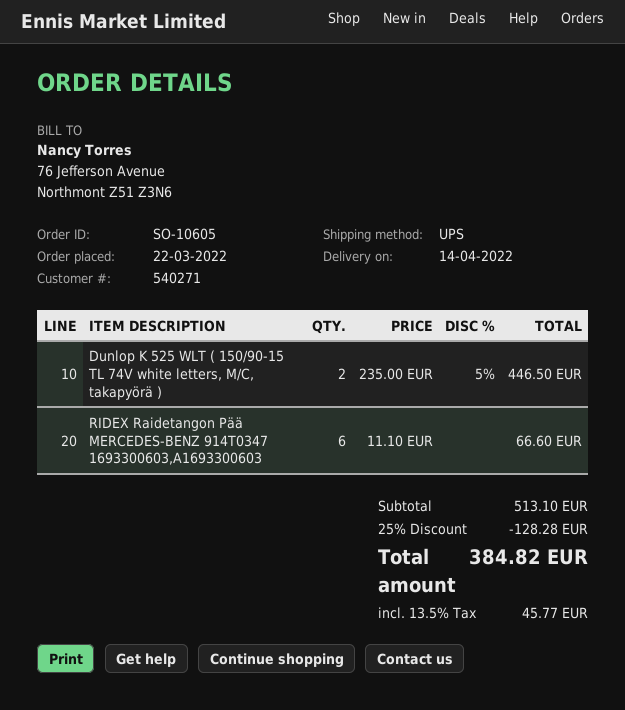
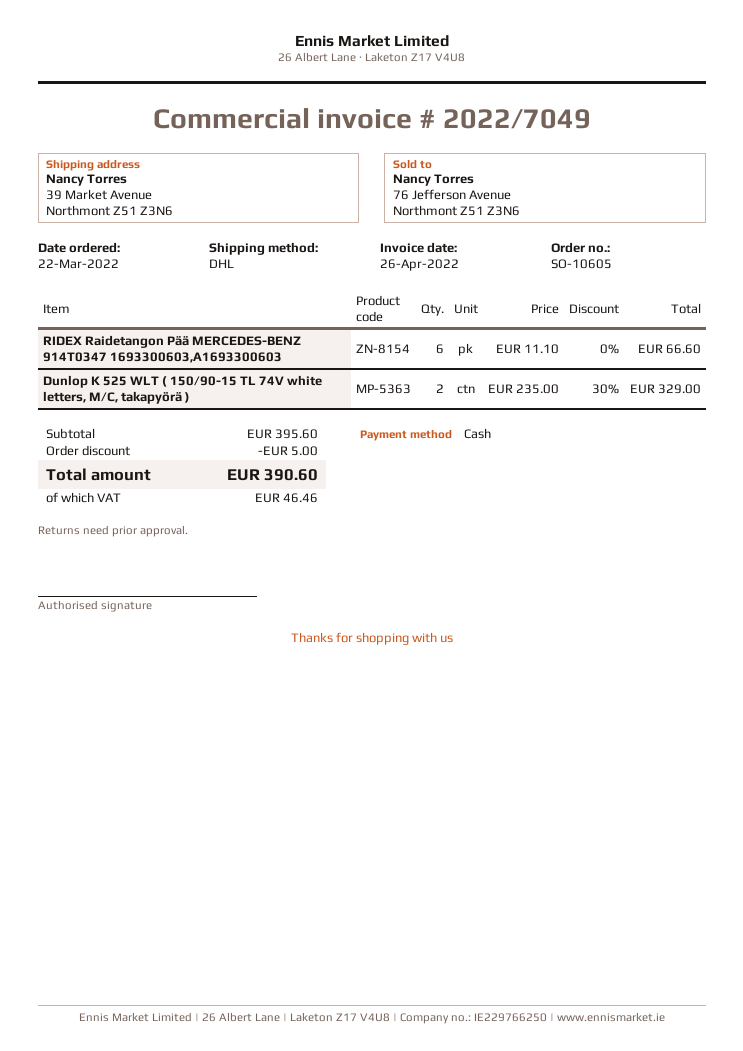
shipping method: UPS -> DHL
Dunlop K 525 WLT ( 150/90-15 TL 74V white letters, M/C, takapyörä ): 2 x 235.00 - 5% = 446.50 -> 2 x 235.00 - 30% = 329.00
subtotal: 513.10 -> 395.60
discount: 128.28 -> 5.00
tax: 45.77 -> 46.46
total: 384.82 -> 390.60

